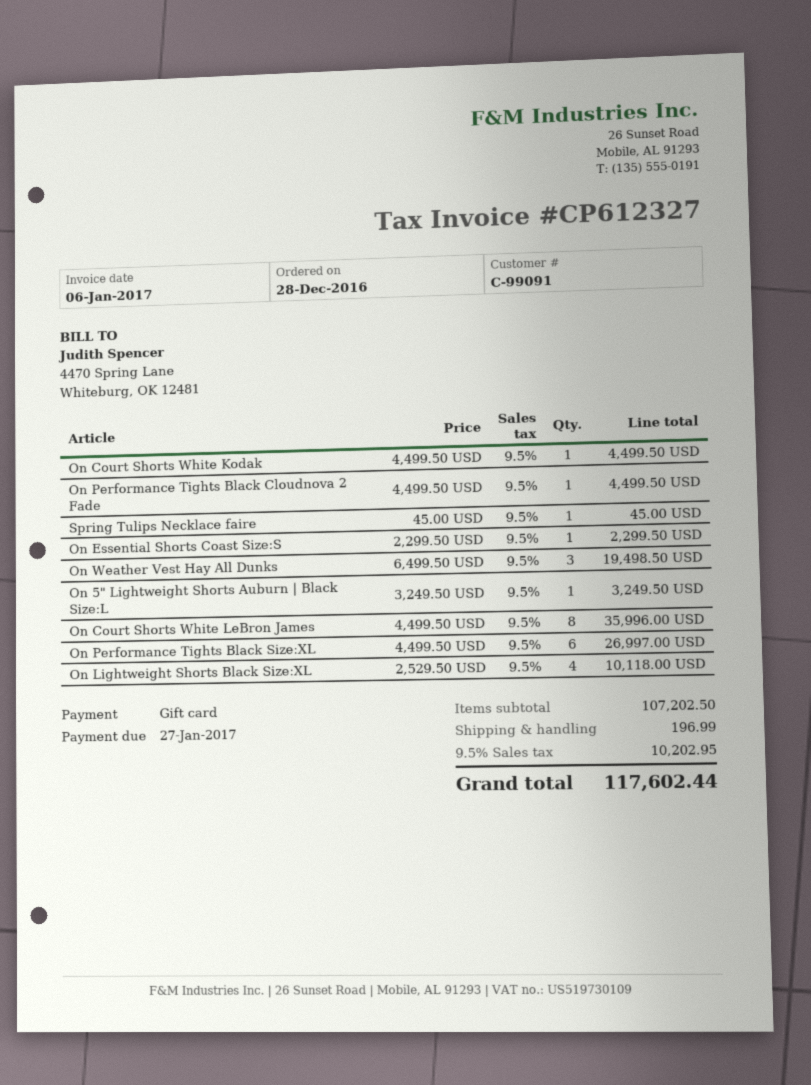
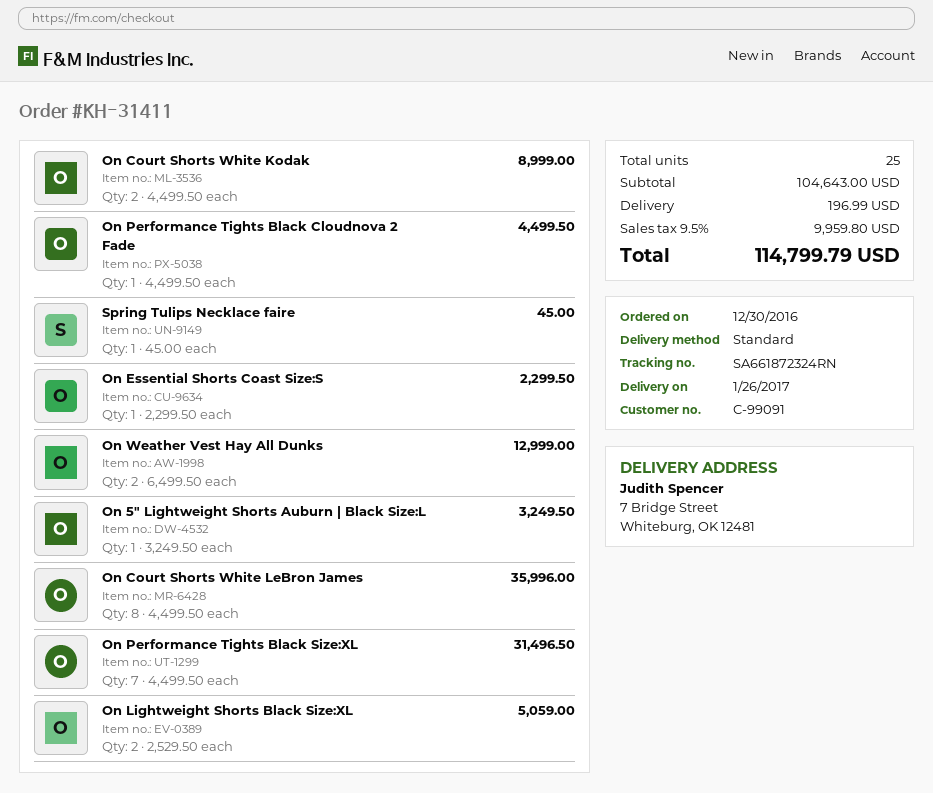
order date: 2016-12-28 -> 2016-12-30
On Court Shorts White Kodak: 1 x 4499.50 = 4499.50 -> 2 x 4499.50 = 8999.00
On Weather Vest Hay All Dunks: 3 x 6499.50 = 19498.50 -> 2 x 6499.50 = 12999.00
On Performance Tights Black Size:XL: 6 x 4499.50 = 26997.00 -> 7 x 4499.50 = 31496.50
On Lightweight Shorts Black Size:XL: 4 x 2529.50 = 10118.00 -> 2 x 2529.50 = 5059.00
subtotal: 107202.50 -> 104643.00
tax: 9.5% = 10202.95 -> 9.5% = 9959.80
total: 117602.44 -> 114799.79

